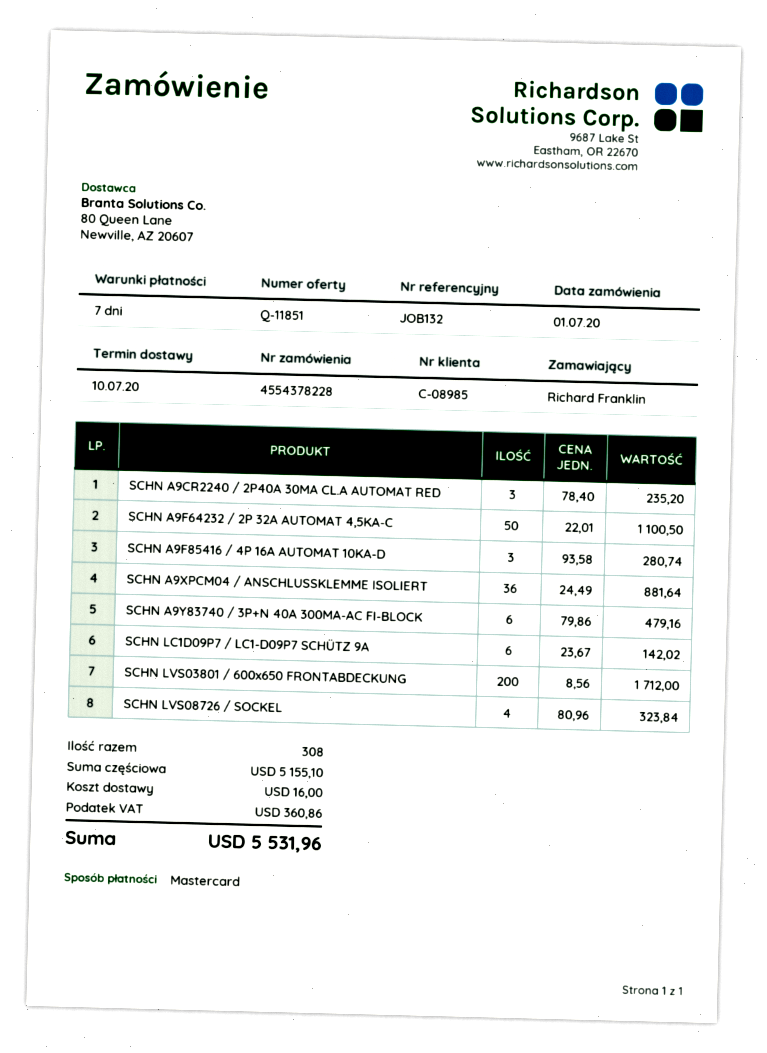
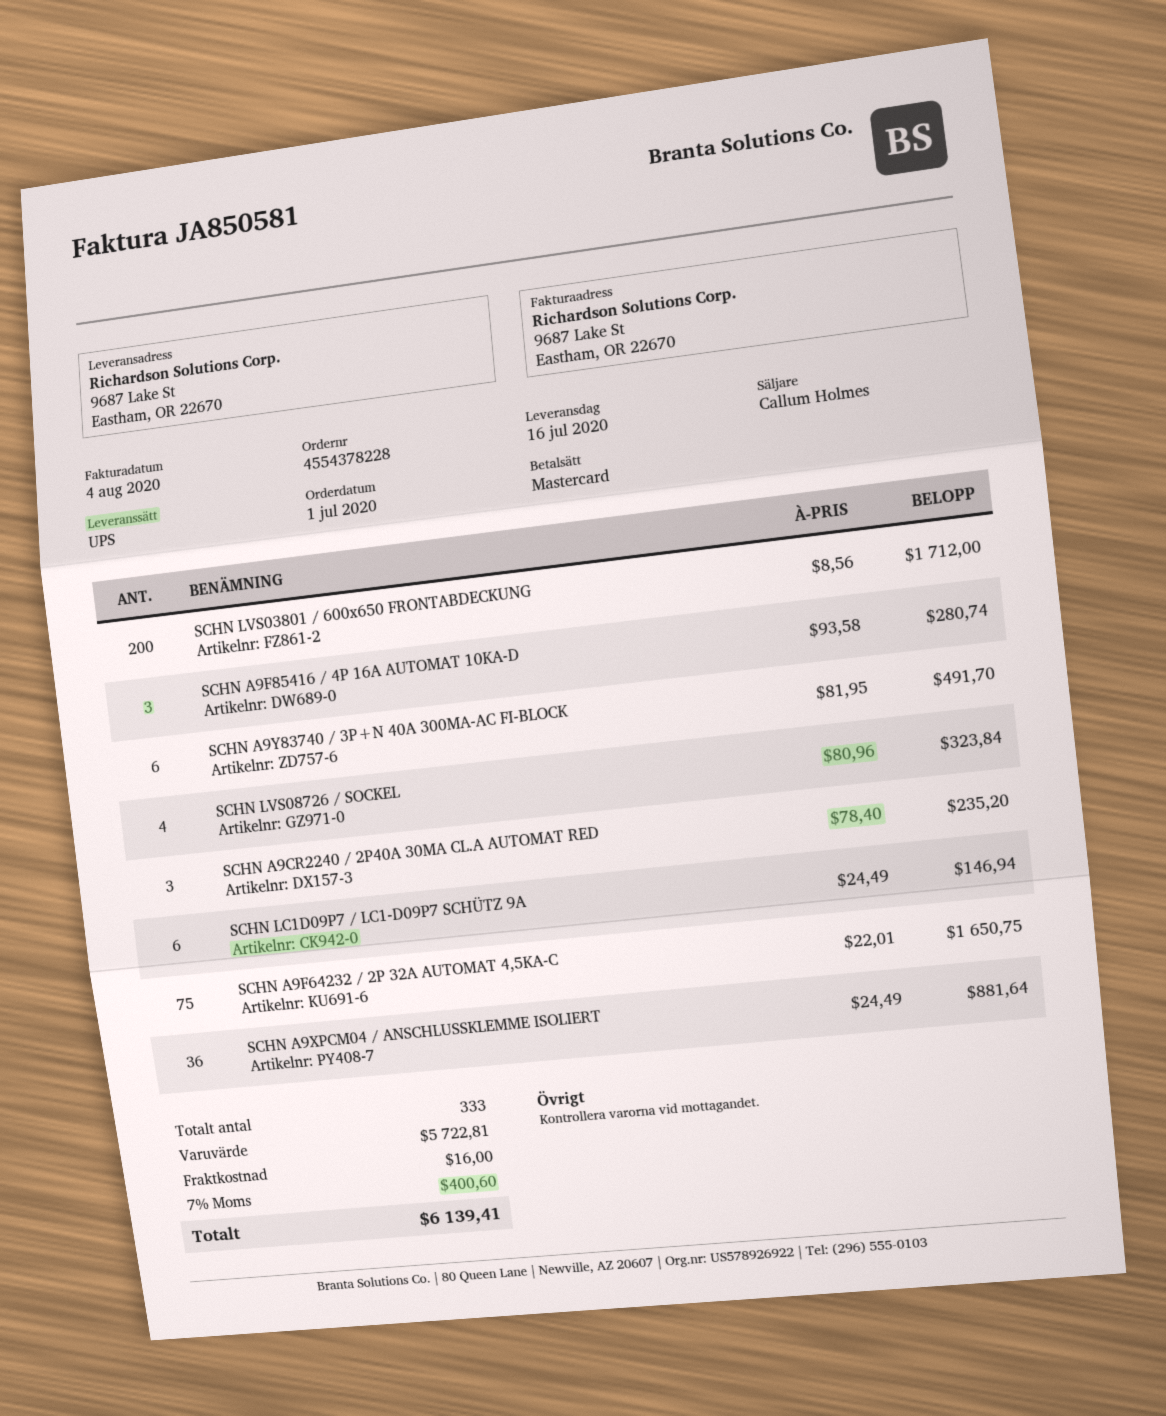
delivery date: 2020-07-10 -> 2020-07-16
SCHN A9F64232 / 2P 32A AUTOMAT 4,5KA-C: 50 x 22.01 = 1100.50 -> 75 x 22.01 = 1650.75
SCHN A9Y83740 / 3P+N 40A 300MA-AC FI-BLOCK: 6 x 79.86 = 479.16 -> 6 x 81.95 = 491.70
SCHN LC1D09P7 / LC1-D09P7 SCHÜTZ 9A: 6 x 23.67 = 142.02 -> 6 x 24.49 = 146.94
total quantity: 308 -> 333
subtotal: 5155.10 -> 5722.81
tax: 360.86 -> 400.60
total: 5531.96 -> 6139.41

